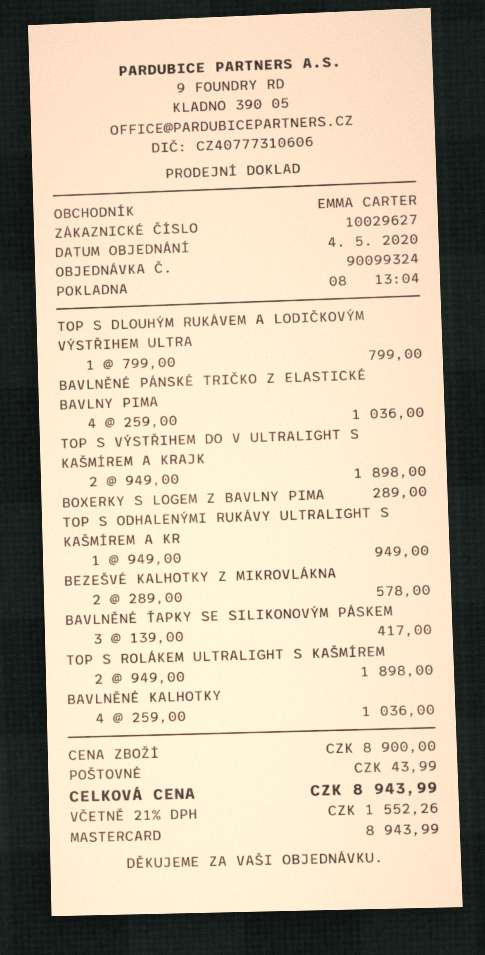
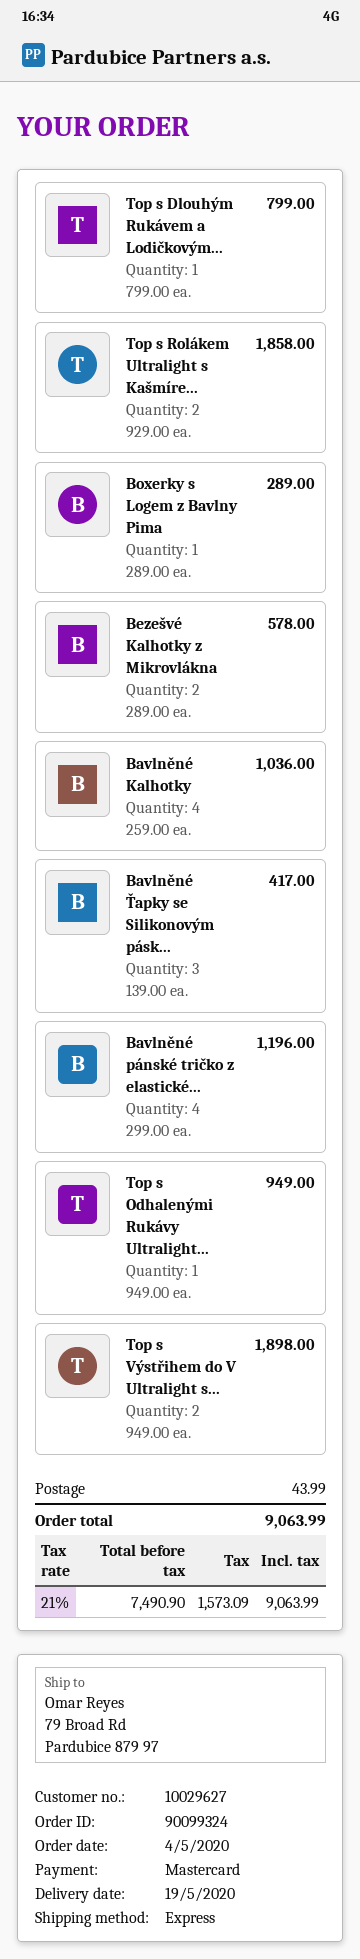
BAVLNĚNÉ PÁNSKÉ TRIČKO Z ELASTICKÉ BAVLNY PIMA: 4 x 259.00 = 1036.00 -> 4 x 299.00 = 1196.00
TOP S ROLÁKEM ULTRALIGHT S KAŠMÍREM: 2 x 949.00 = 1898.00 -> 2 x 929.00 = 1858.00
tax: 21% = 1552.26 -> 21% = 1573.09
total: 8943.99 -> 9063.99

